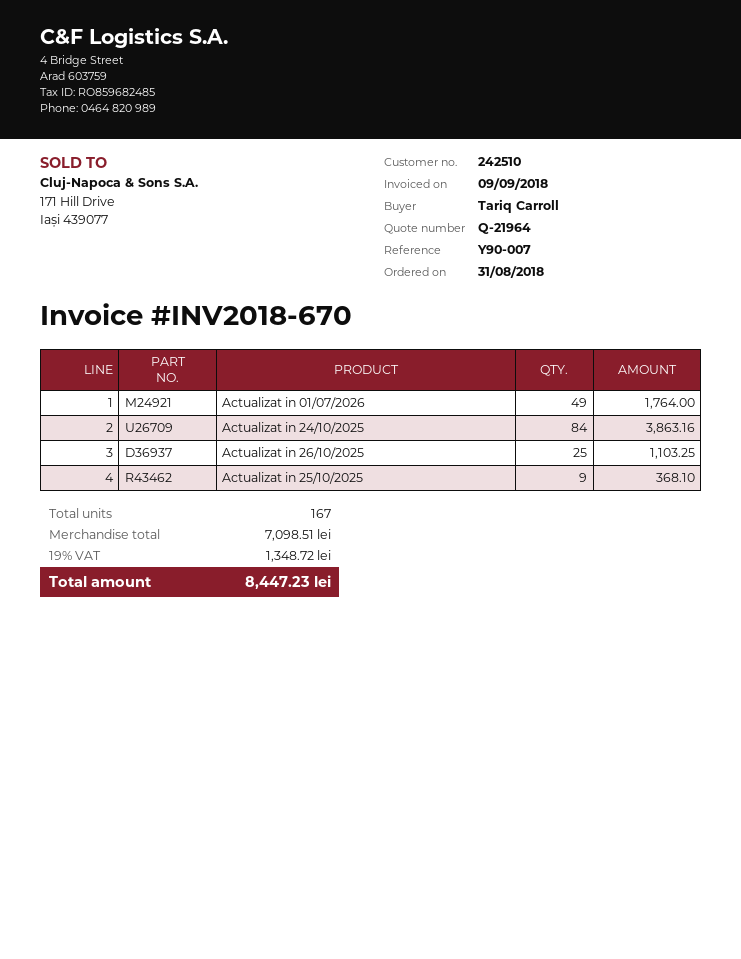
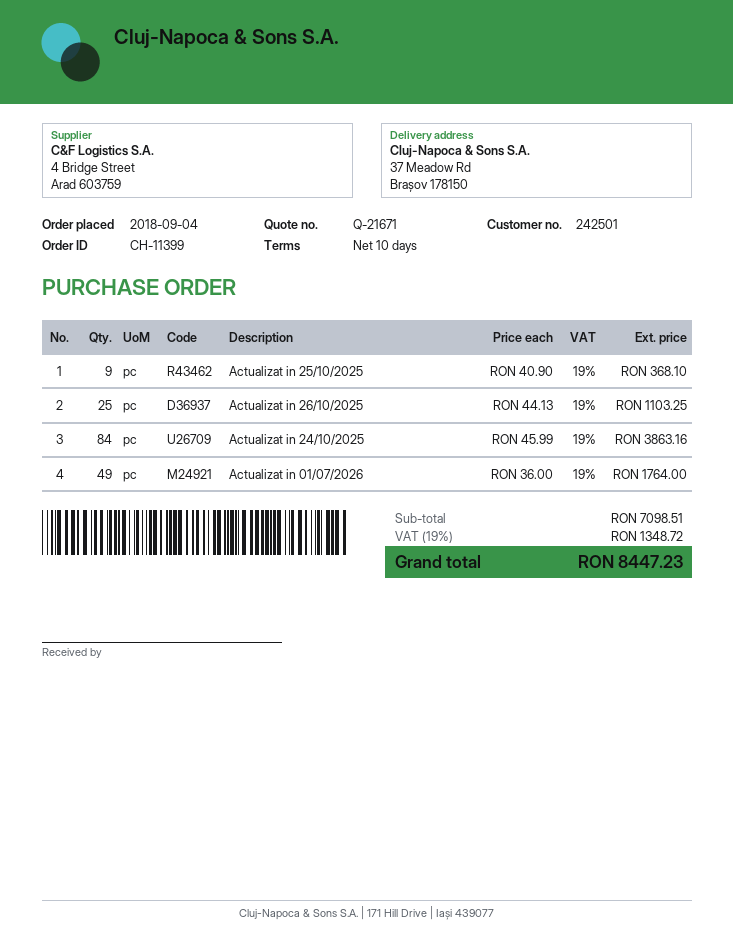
quote number: Q-21964 -> Q-21671
order date: 2018-08-31 -> 2018-09-04
customer number: 242510 -> 242501

